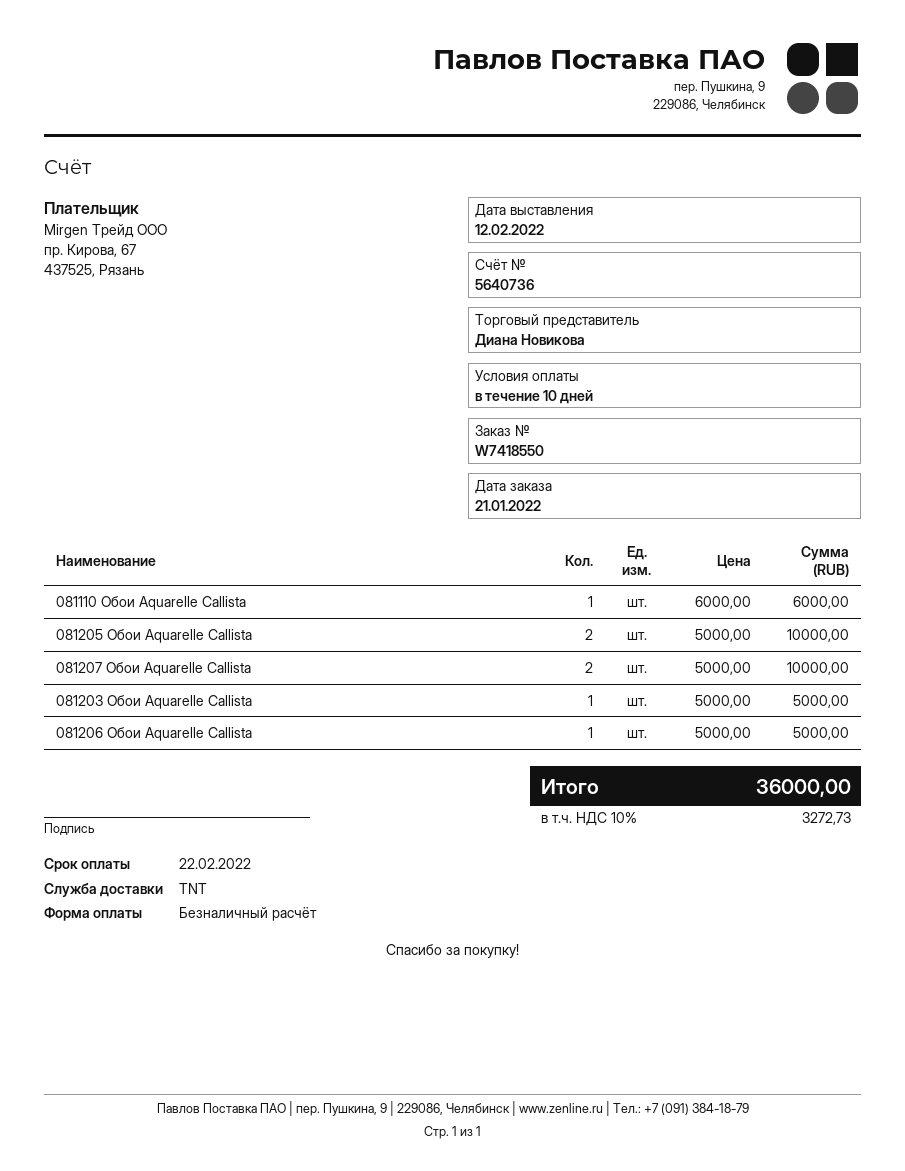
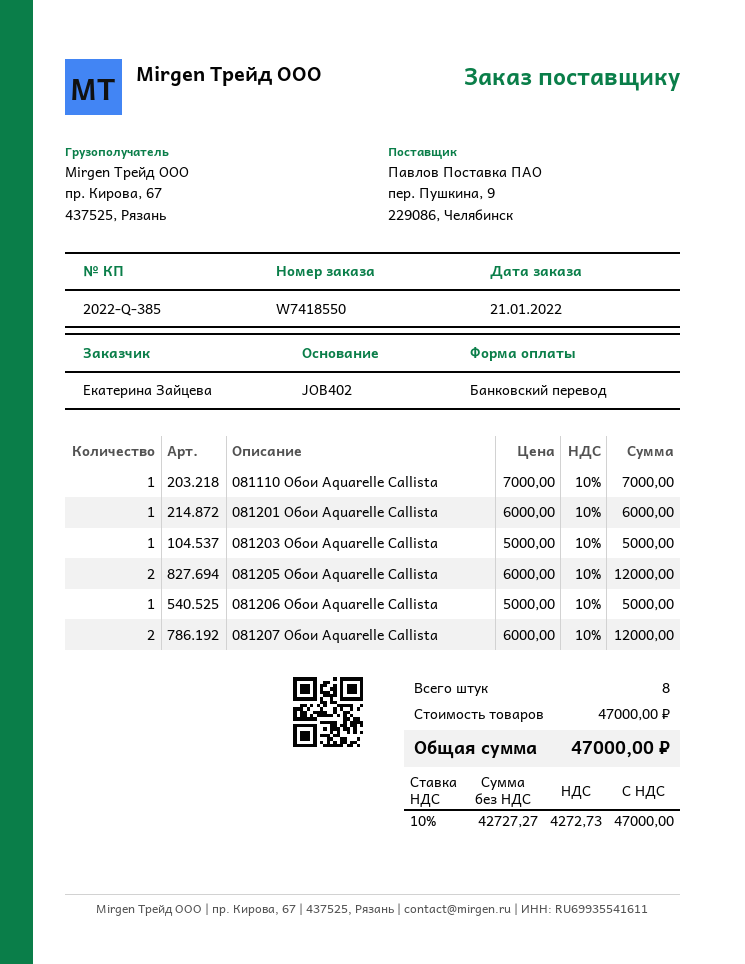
081110 Обои Aquarelle Callista: 1 x 6000.00 = 6000.00 -> 1 x 7000.00 = 7000.00
081205 Обои Aquarelle Callista: 2 x 5000.00 = 10000.00 -> 2 x 6000.00 = 12000.00
081207 Обои Aquarelle Callista: 2 x 5000.00 = 10000.00 -> 2 x 6000.00 = 12000.00
081201 Обои Aquarelle Callista: none -> 1 x 6000.00 = 6000.00
tax: 10% = 3272.73 -> 10% = 4272.73
total: 36000.00 -> 47000.00

